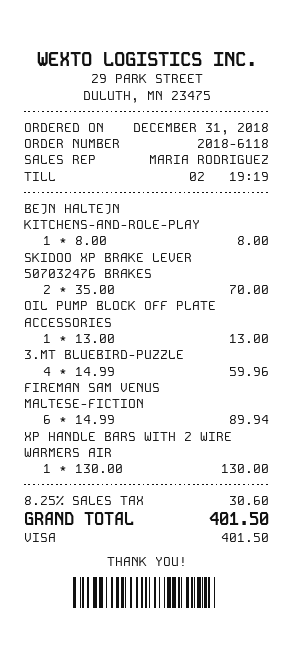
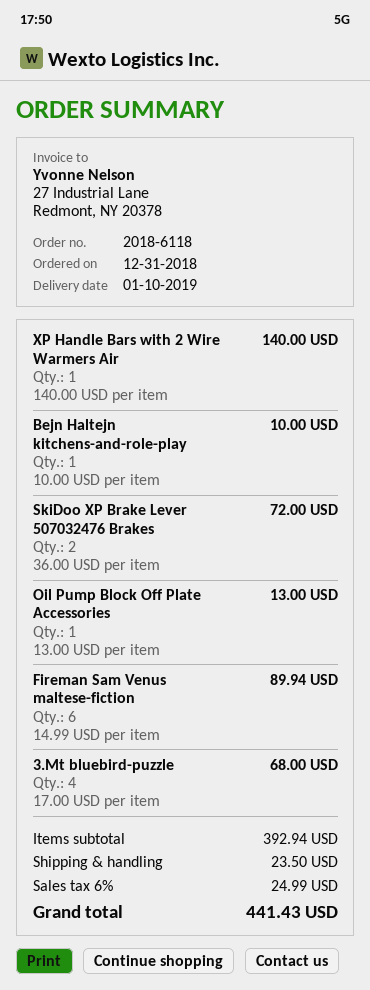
BEJN HALTEJN KITCHENS-AND-ROLE-PLAY: 1 x 8.00 = 8.00 -> 1 x 10.00 = 10.00
SKIDOO XP BRAKE LEVER 507032476 BRAKES: 2 x 35.00 = 70.00 -> 2 x 36.00 = 72.00
3.MT BLUEBIRD-PUZZLE: 4 x 14.99 = 59.96 -> 4 x 17.00 = 68.00
XP HANDLE BARS WITH 2 WIRE WARMERS AIR: 1 x 130.00 = 130.00 -> 1 x 140.00 = 140.00
shipping: none -> 23.50
tax: 8.25% = 30.60 -> 6% = 24.99
total: 401.50 -> 441.43

